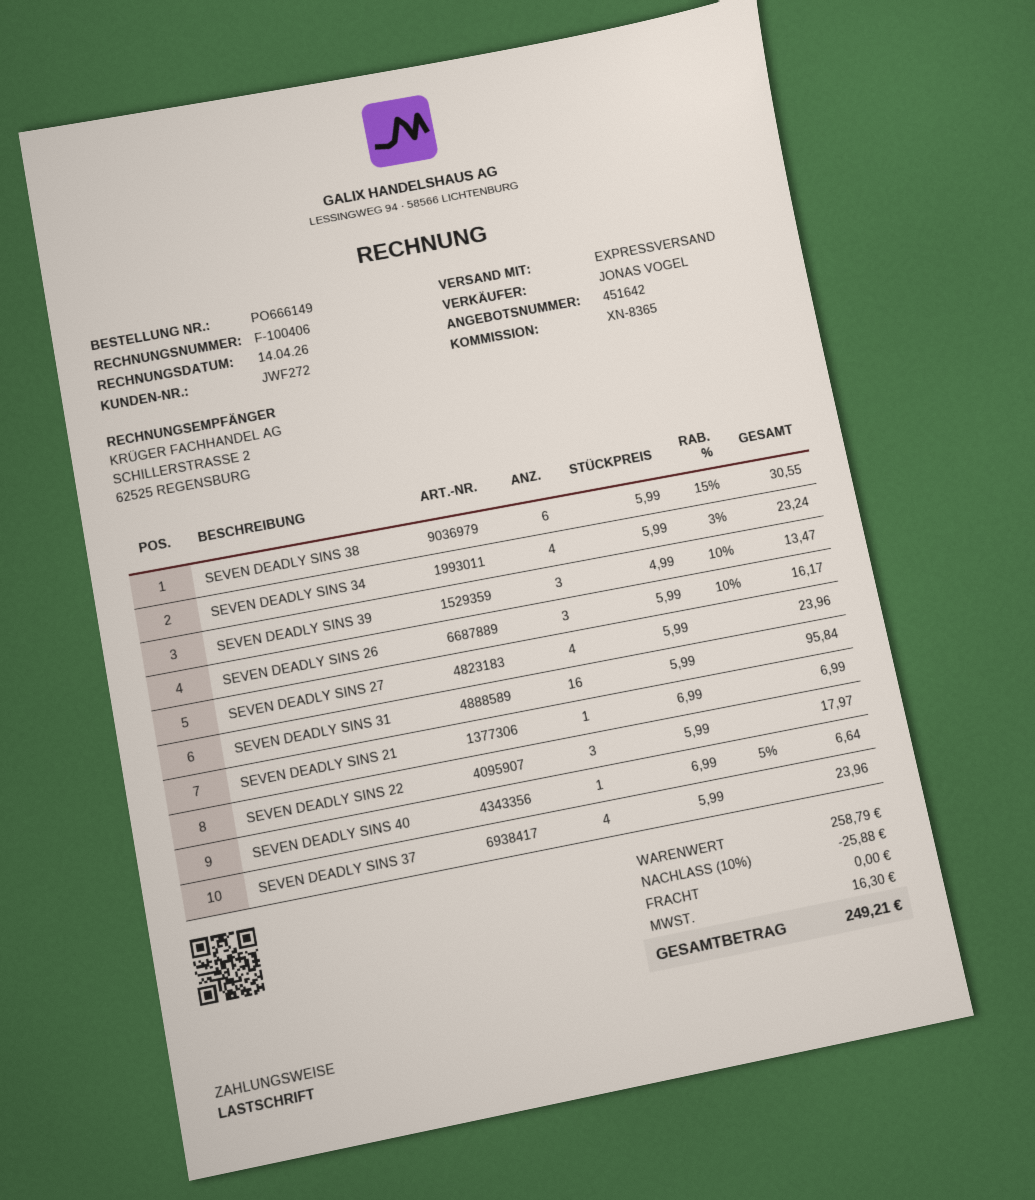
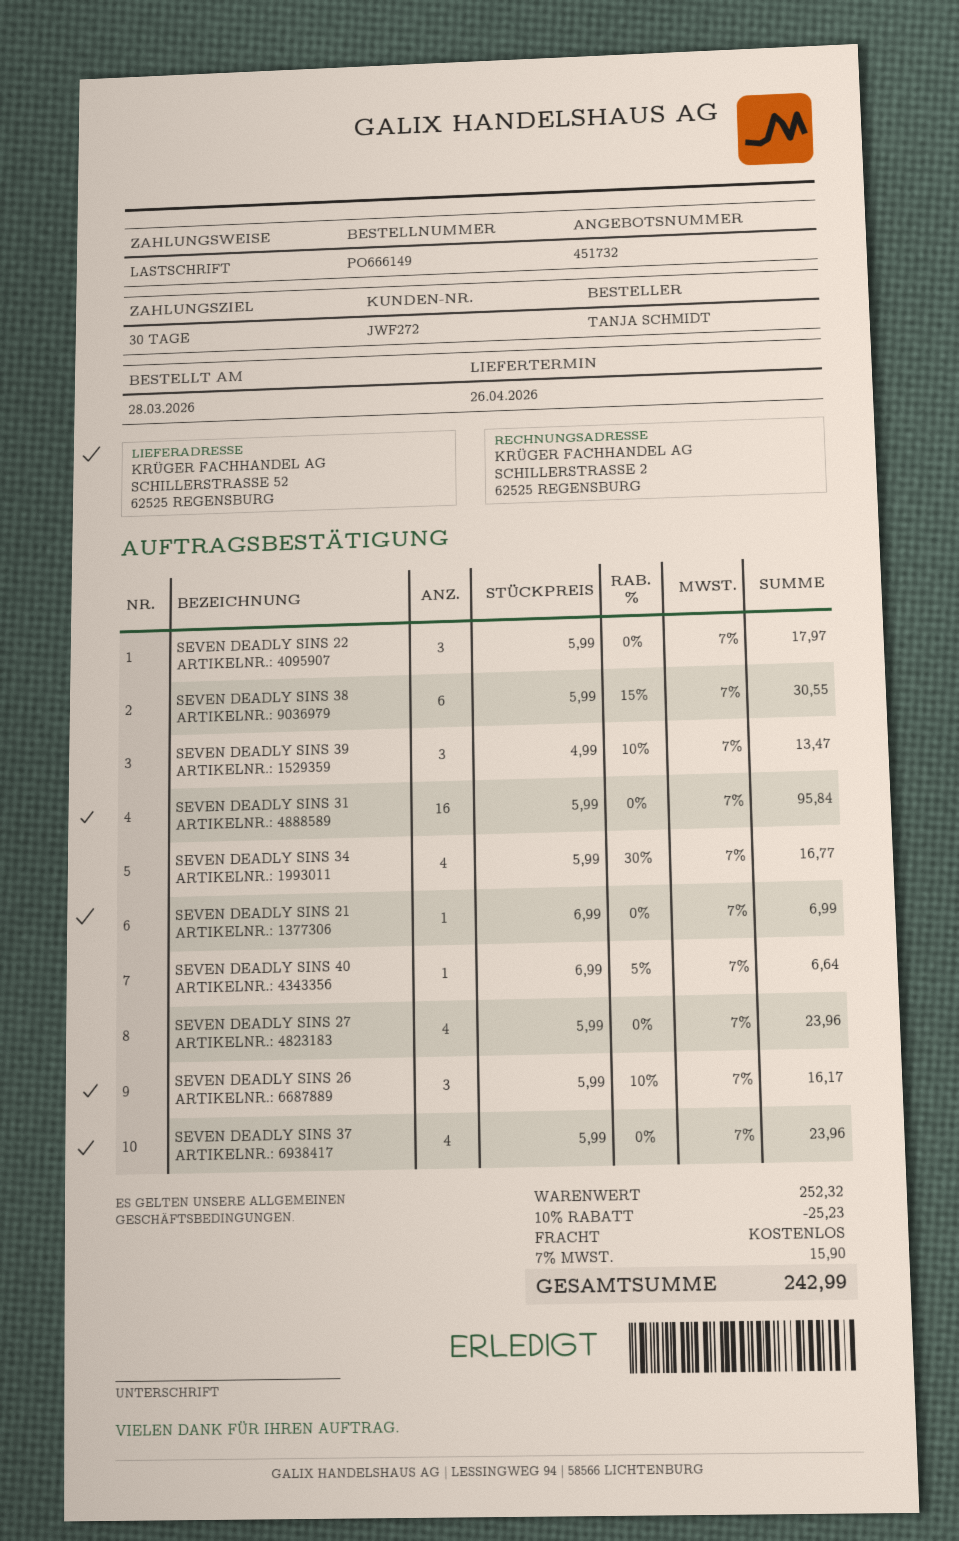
quote number: 451642 -> 451732
SEVEN DEADLY SINS 34: 4 x 5.99 - 3% = 23.24 -> 4 x 5.99 - 30% = 16.77
subtotal: 258.79 -> 252.32
discount: 10% = 25.88 -> 10% = 25.23
tax: 16.30 -> 15.90
total: 249.21 -> 242.99

